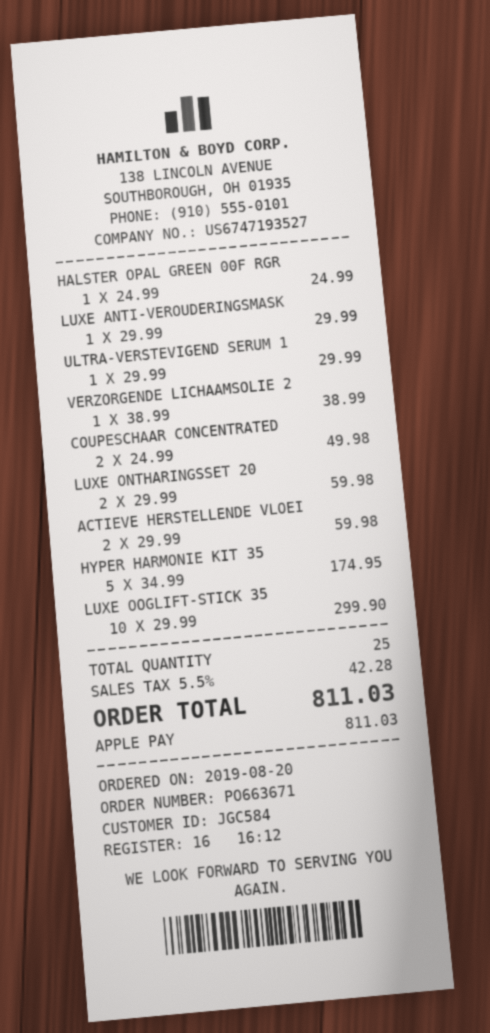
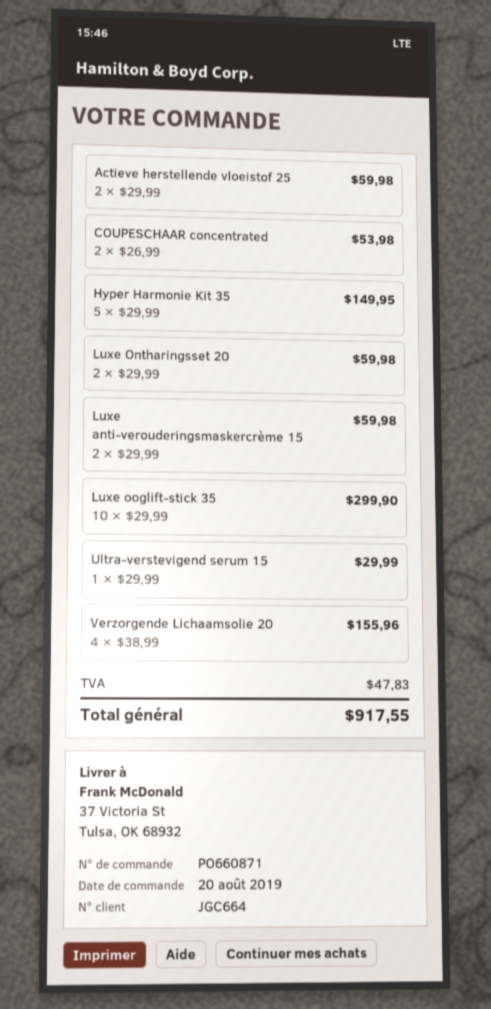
order number: PO663671 -> PO660871
customer number: JGC584 -> JGC664
HALSTER OPAL GREEN 00F RGR: 1 x 24.99 = 24.99 -> none
LUXE ANTI-VEROUDERINGSMASK: 1 x 29.99 = 29.99 -> 2 x 29.99 = 59.98
VERZORGENDE LICHAAMSOLIE 2: 1 x 38.99 = 38.99 -> 4 x 38.99 = 155.96
COUPESCHAAR CONCENTRATED: 2 x 24.99 = 49.98 -> 2 x 26.99 = 53.98
HYPER HARMONIE KIT 35: 5 x 34.99 = 174.95 -> 5 x 29.99 = 149.95
tax: 42.28 -> 47.83
total: 811.03 -> 917.55

